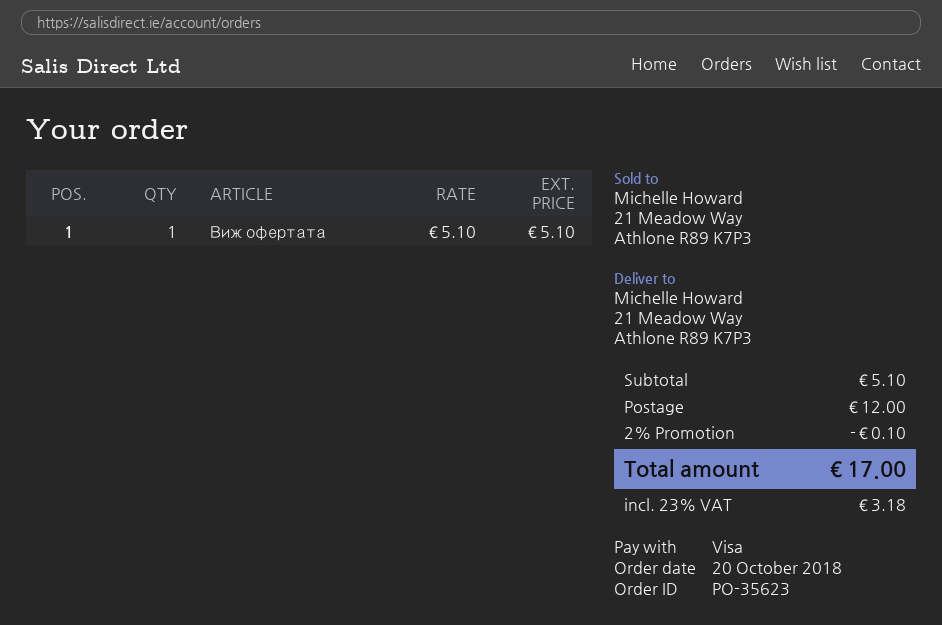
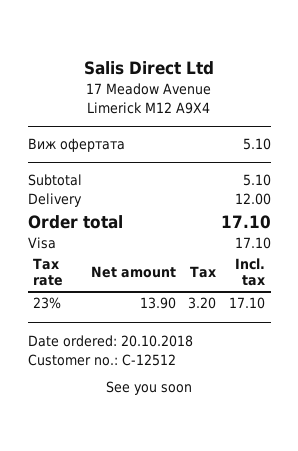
discount: 2% = 0.10 -> none
tax: 23% = 3.18 -> 23% = 3.20
total: 17.00 -> 17.10

